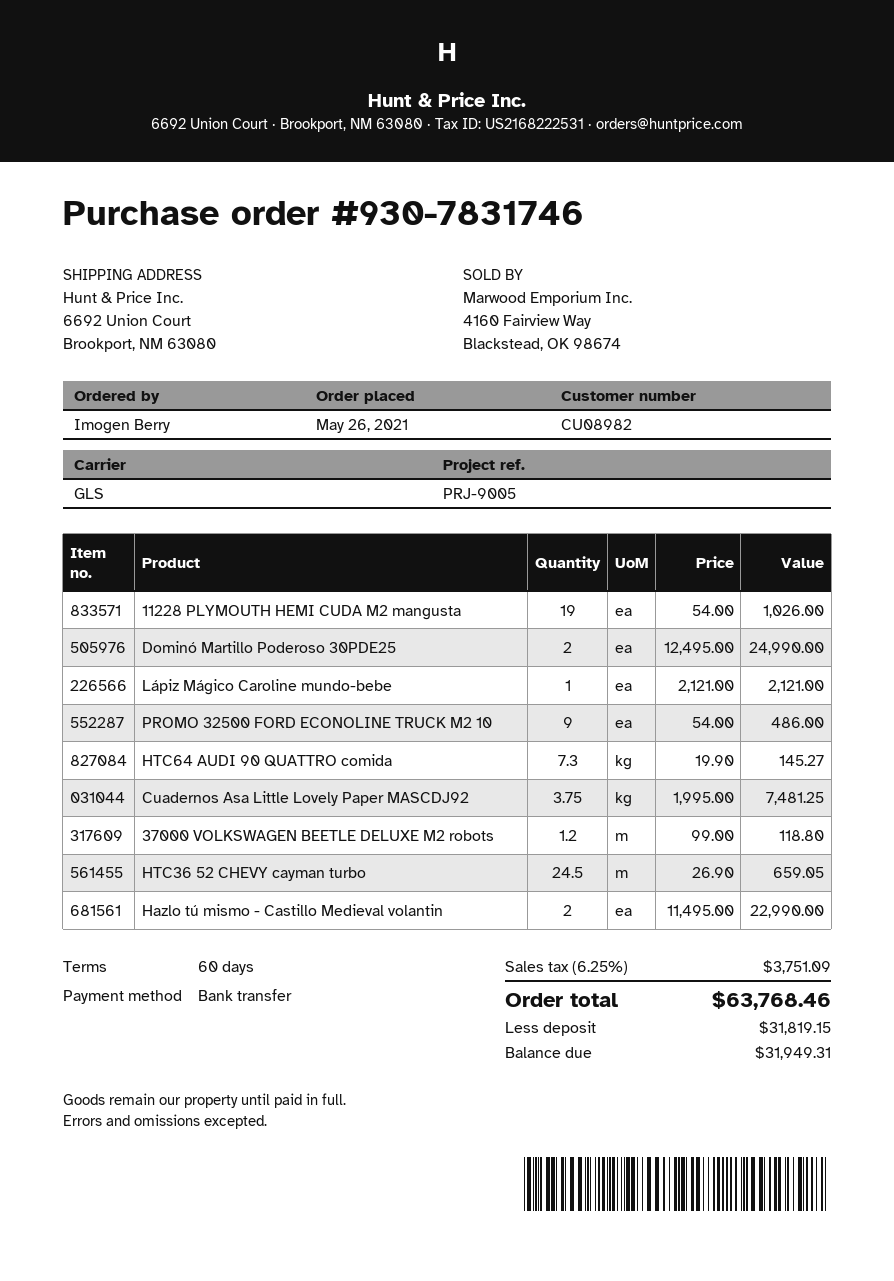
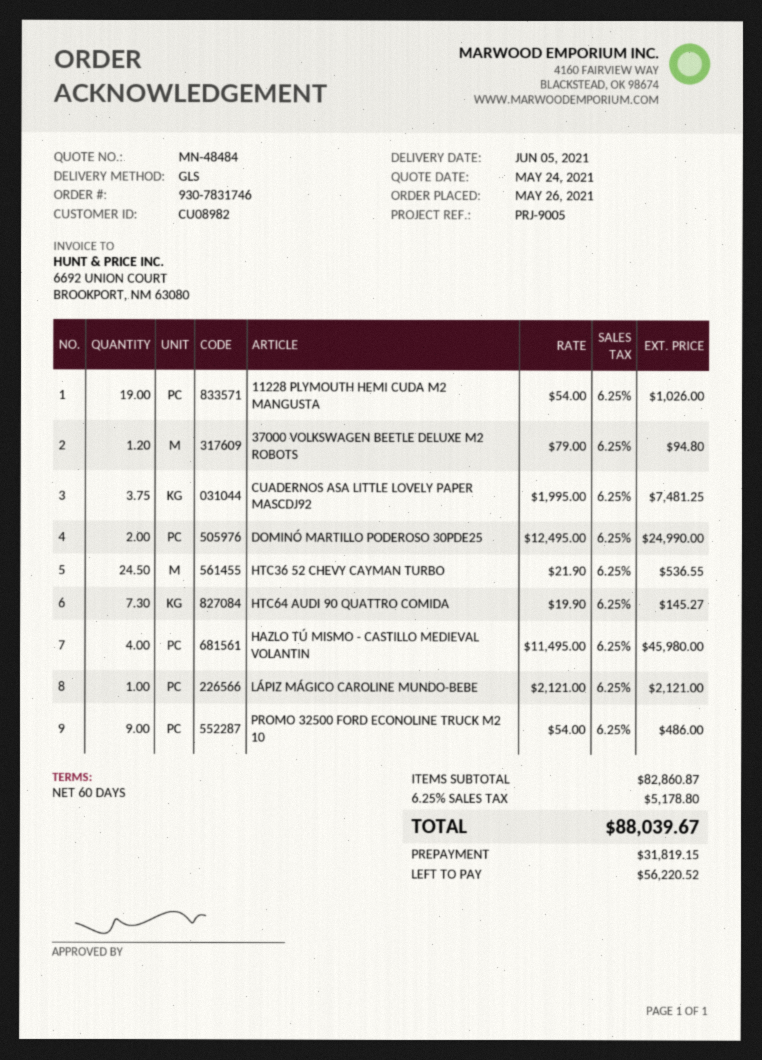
37000 VOLKSWAGEN BEETLE DELUXE M2 robots: 1.2 x 99.00 = 118.80 -> 1.2 x 79.00 = 94.80
HTC36 52 CHEVY cayman turbo: 24.5 x 26.90 = 659.05 -> 24.5 x 21.90 = 536.55
Hazlo tú mismo - Castillo Medieval volantin: 2 x 11495.00 = 22990.00 -> 4 x 11495.00 = 45980.00
tax: 6.25% = 3751.09 -> 6.25% = 5178.80
total: 63768.46 -> 88039.67
balance: 31949.31 -> 56220.52

